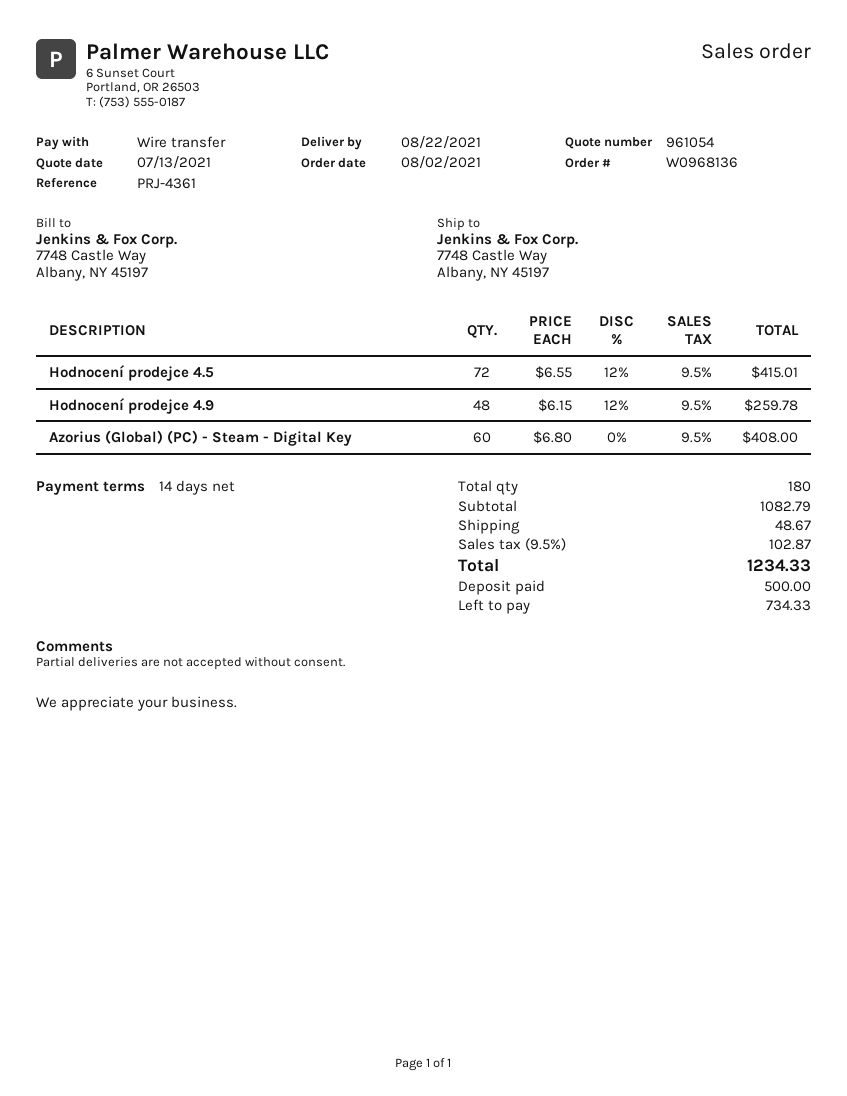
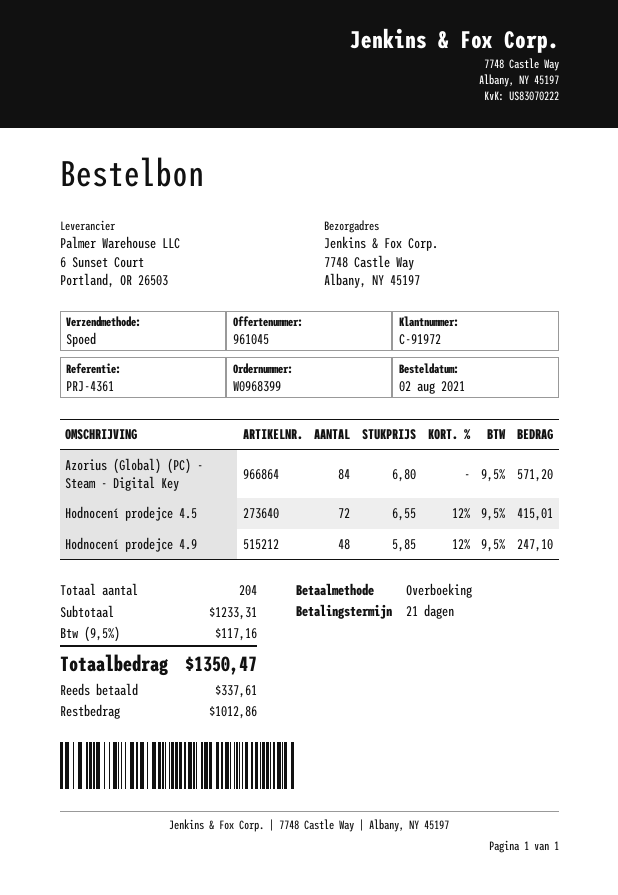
quote number: 961054 -> 961045
order number: W0968136 -> W0968399
payment terms: 14 days -> 21 days
Hodnocení prodejce 4.9: 48 x 6.15 - 12% = 259.78 -> 48 x 5.85 - 12% = 247.10
Azorius (Global) (PC) - Steam - Digital Key: 60 x 6.80 = 408.00 -> 84 x 6.80 = 571.20
total quantity: 180 -> 204
subtotal: 1082.79 -> 1233.31
shipping: 48.67 -> none
tax: 9.5% = 102.87 -> 9.5% = 117.16
total: 1234.33 -> 1350.47
deposit: 500.00 -> 337.61
balance: 734.33 -> 1012.86

